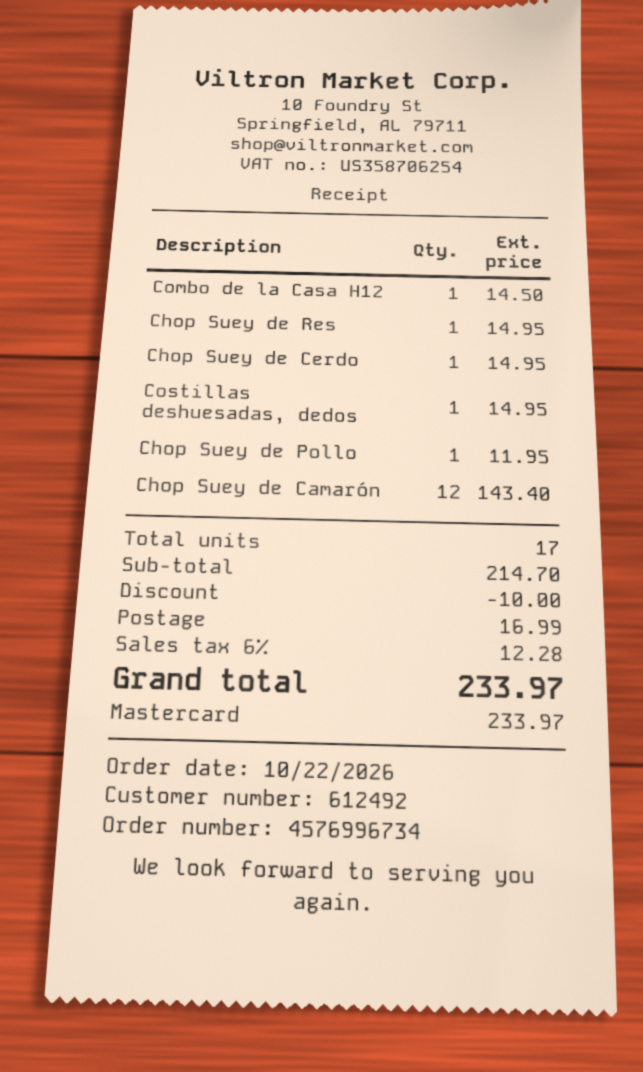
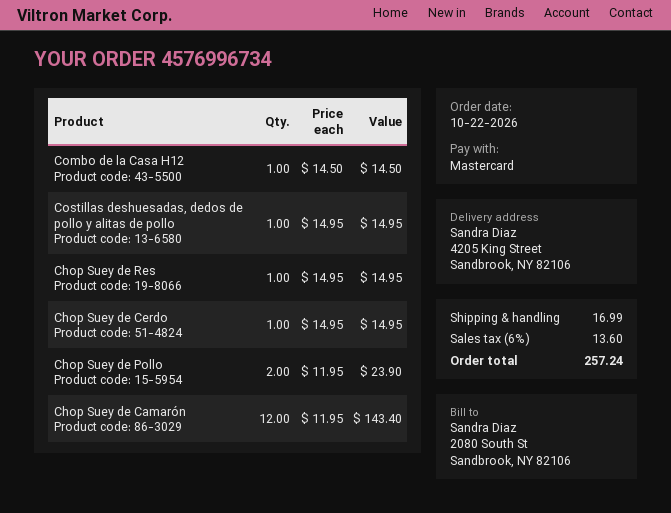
Chop Suey de Pollo: 1 for 11.95 -> 2 for 23.90
discount: 10.00 -> none
tax: 6% = 12.28 -> 6% = 13.60
total: 233.97 -> 257.24

